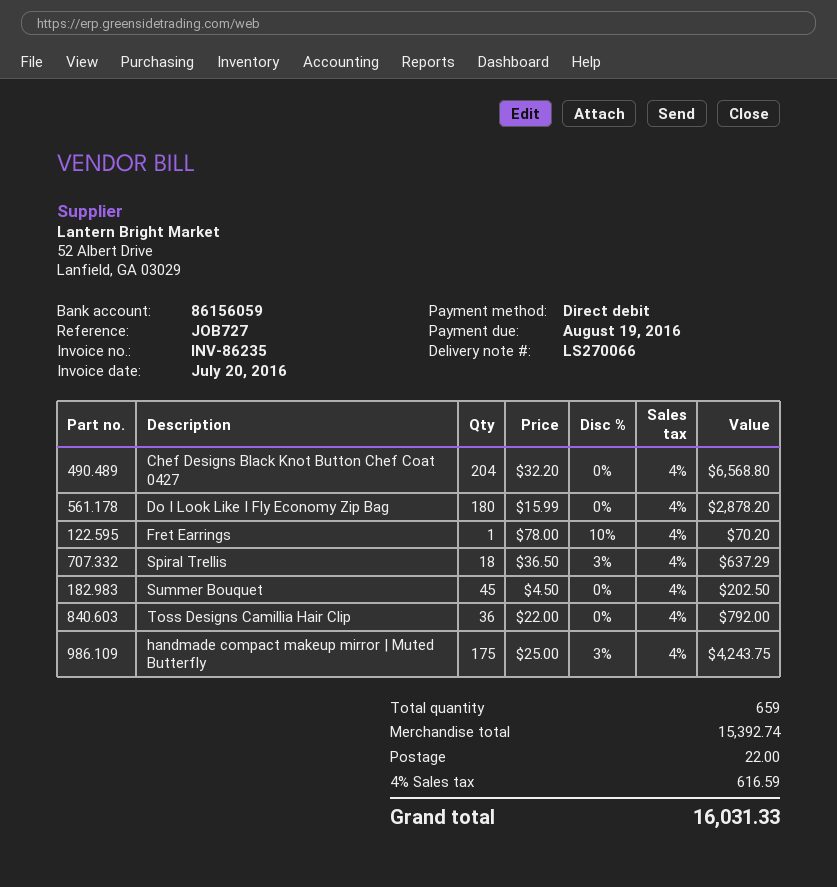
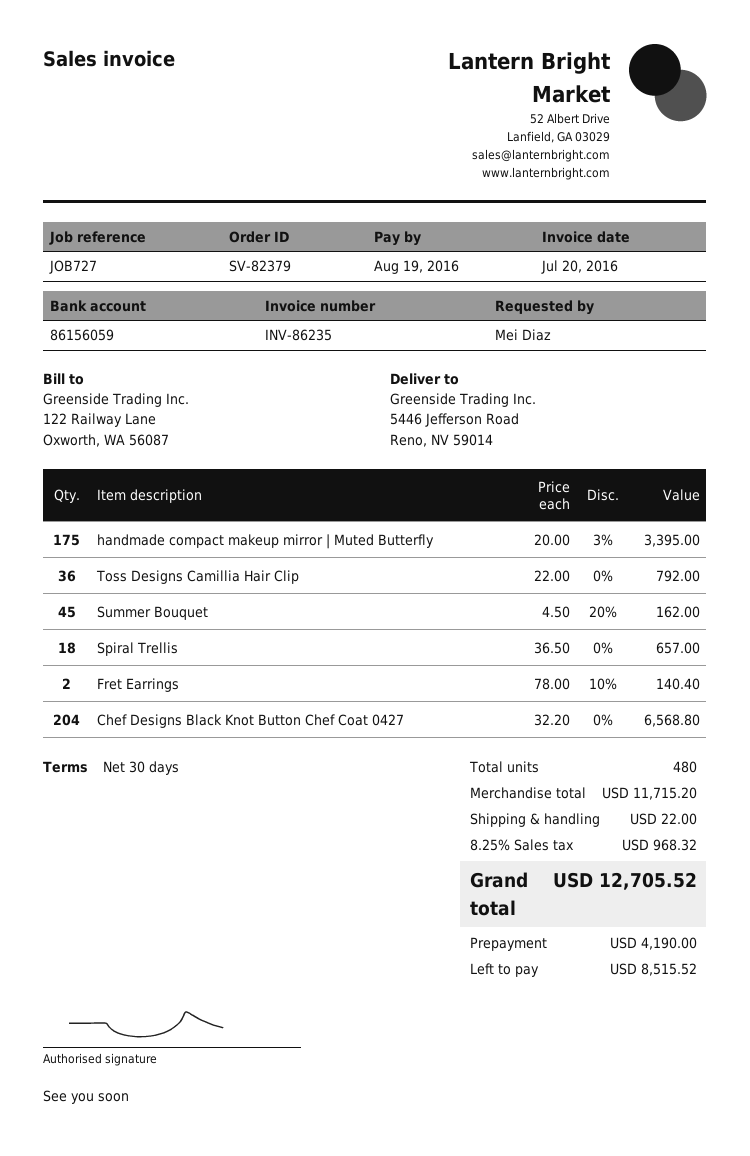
Do I Look Like I Fly Economy Zip Bag: 180 x 15.99 = 2878.20 -> none
Fret Earrings: 1 x 78.00 - 10% = 70.20 -> 2 x 78.00 - 10% = 140.40
Spiral Trellis: 18 x 36.50 - 3% = 637.29 -> 18 x 36.50 = 657.00
Summer Bouquet: 45 x 4.50 = 202.50 -> 45 x 4.50 - 20% = 162.00
handmade compact makeup mirror | Muted Butterfly: 175 x 25.00 - 3% = 4243.75 -> 175 x 20.00 - 3% = 3395.00
total quantity: 659 -> 480
subtotal: 15392.74 -> 11715.20
tax: 4% = 616.59 -> 8.25% = 968.32
total: 16031.33 -> 12705.52

